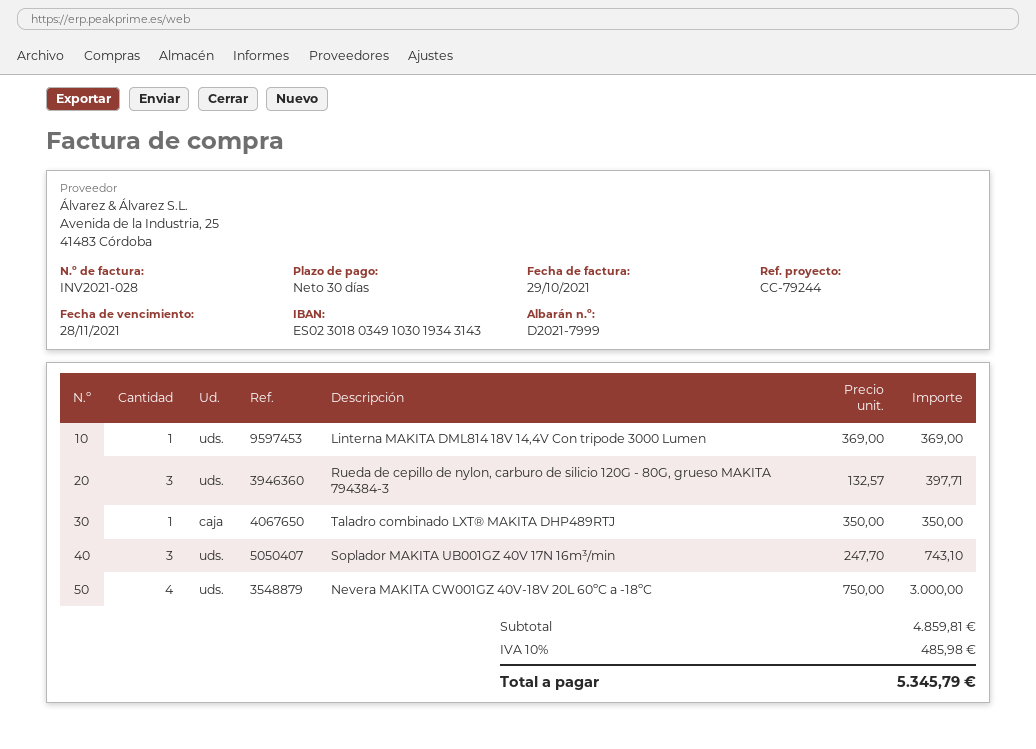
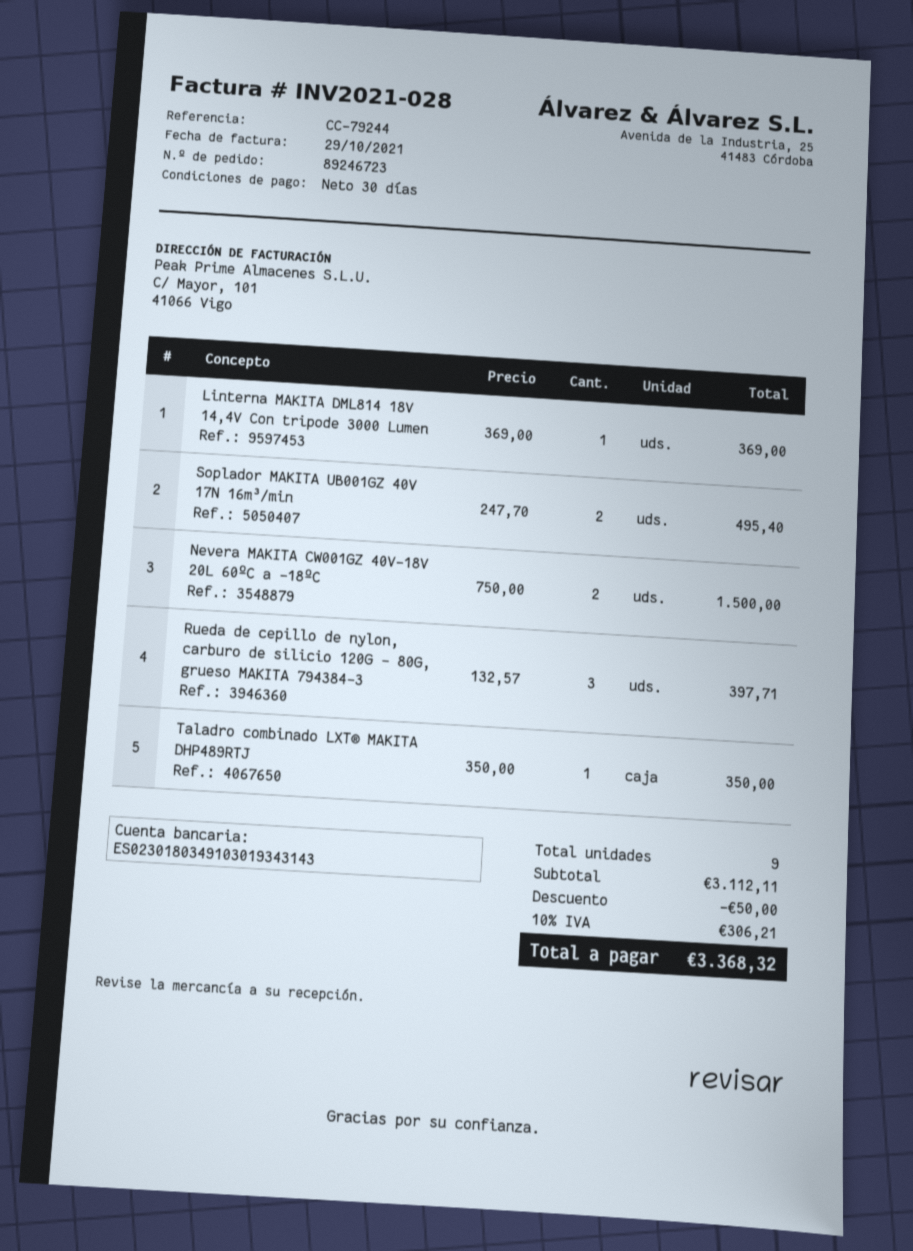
Soplador MAKITA UB001GZ 40V 17N 16m³/min: 3 x 247.70 = 743.10 -> 2 x 247.70 = 495.40
Nevera MAKITA CW001GZ 40V-18V 20L 60ºC a -18ºC: 4 x 750.00 = 3000.00 -> 2 x 750.00 = 1500.00
subtotal: 4859.81 -> 3112.11
discount: none -> 50.00
tax: 10% = 485.98 -> 10% = 306.21
total: 5345.79 -> 3368.32

